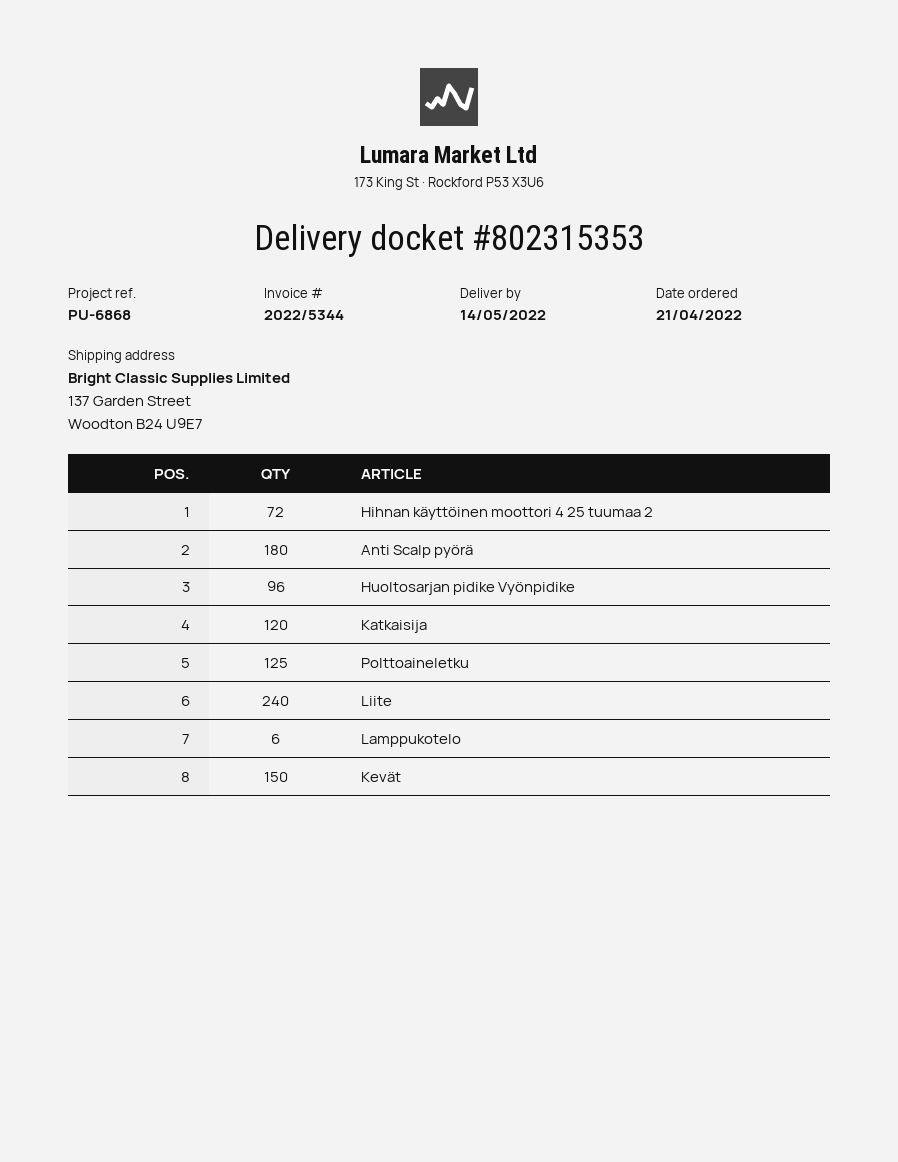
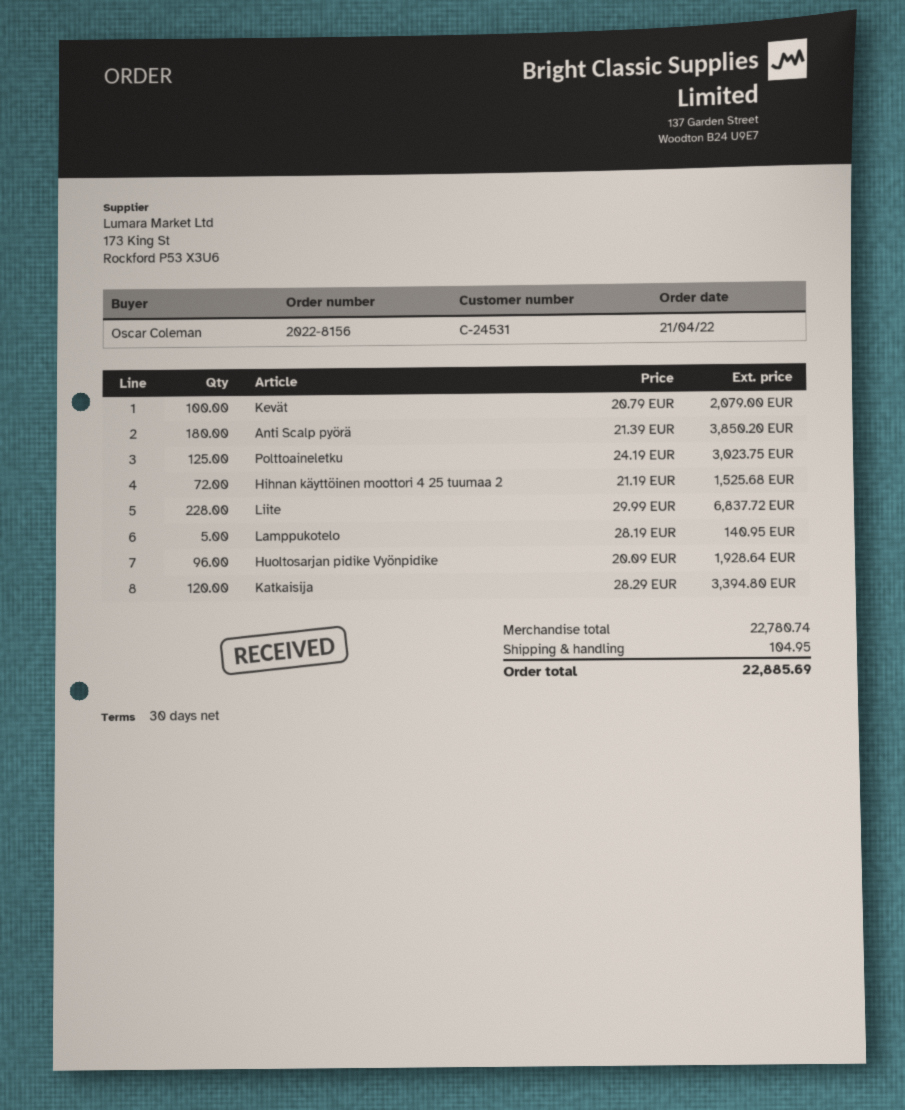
Liite: 240 -> 228
Lamppukotelo: 6 -> 5
Kevät: 150 -> 100

